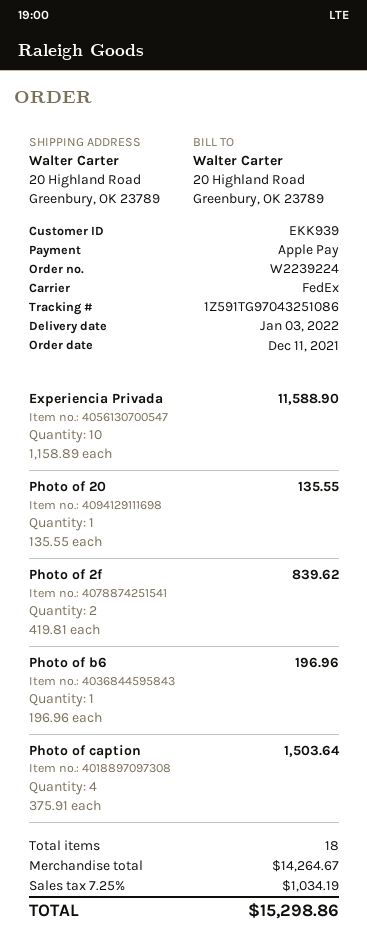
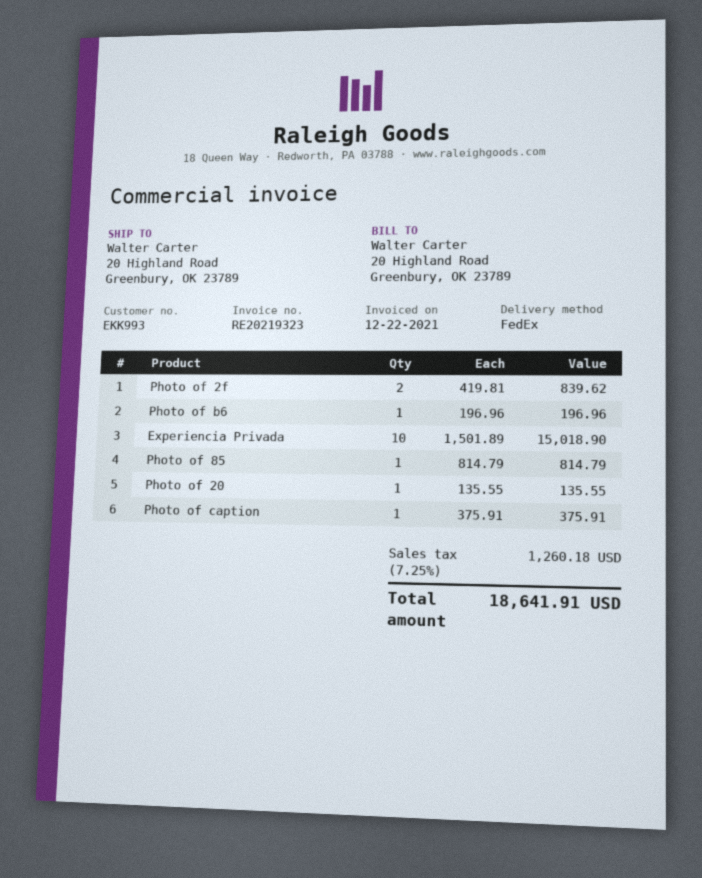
customer number: EKK939 -> EKK993
Experiencia Privada: 10 x 1158.89 = 11588.90 -> 10 x 1501.89 = 15018.90
Photo of caption: 4 x 375.91 = 1503.64 -> 1 x 375.91 = 375.91
Photo of 85: none -> 1 x 814.79 = 814.79
tax: 7.25% = 1034.19 -> 7.25% = 1260.18
total: 15298.86 -> 18641.91

